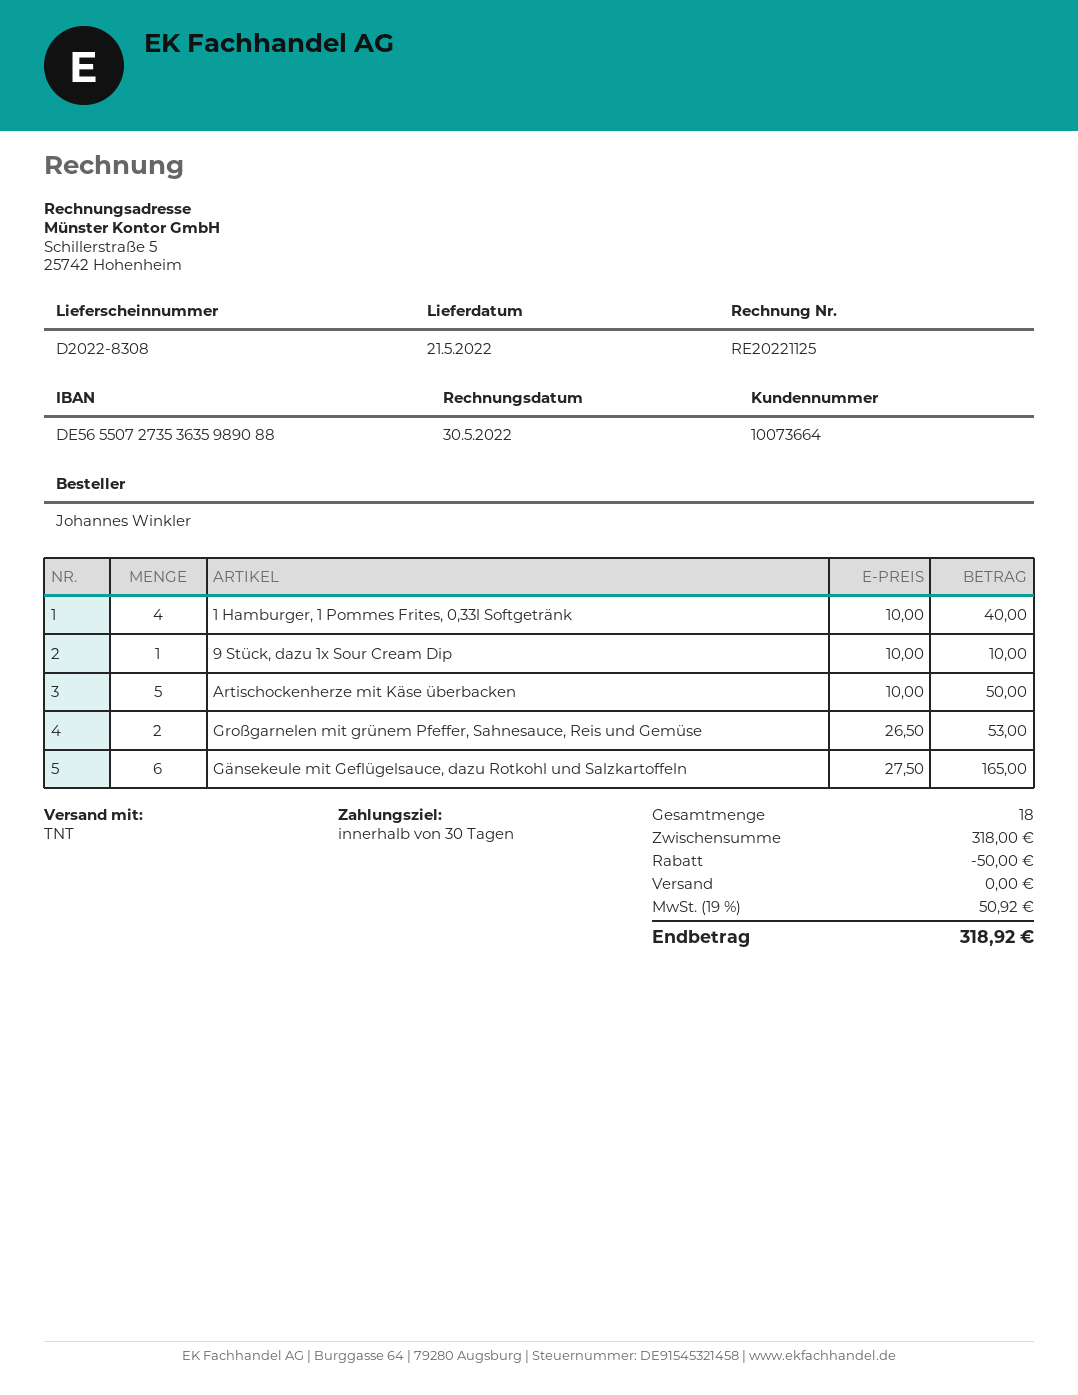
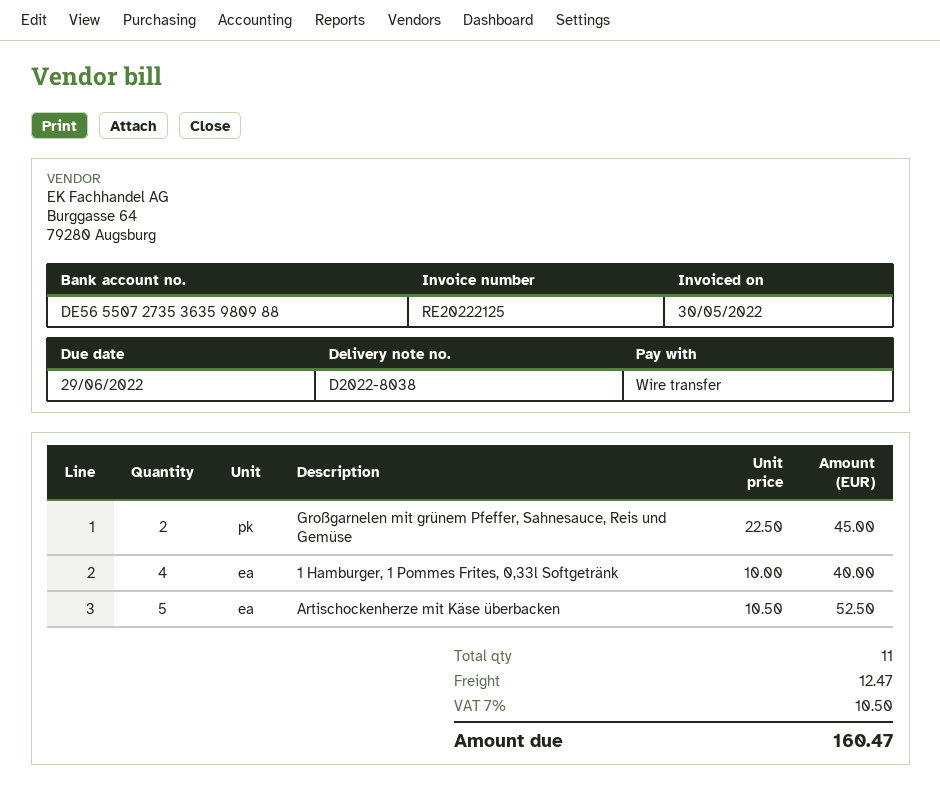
delivery note number: D2022-8308 -> D2022-8038
invoice number: RE20221125 -> RE20222125
bank account: DE56550727353635989088 -> DE56550727353635980988
9 Stück, dazu 1x Sour Cream Dip: 1 x 10.00 = 10.00 -> none
Artischockenherze mit Käse überbacken: 5 x 10.00 = 50.00 -> 5 x 10.50 = 52.50
Großgarnelen mit grünem Pfeffer, Sahnesauce, Reis und Gemüse: 2 x 26.50 = 53.00 -> 2 x 22.50 = 45.00
Gänsekeule mit Geflügelsauce, dazu Rotkohl und Salzkartoffeln: 6 x 27.50 = 165.00 -> none
total quantity: 18 -> 11
discount: 50.00 -> none
shipping: 0.00 -> 12.47
tax: 19% = 50.92 -> 7% = 10.50
total: 318.92 -> 160.47

